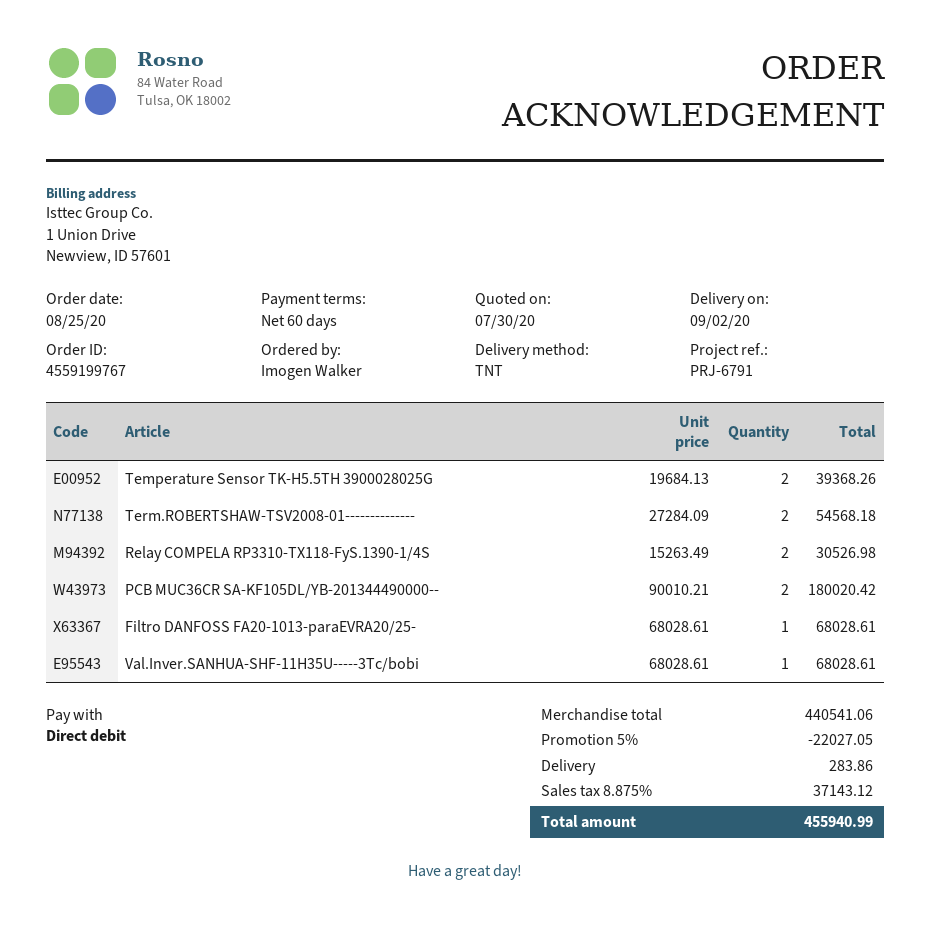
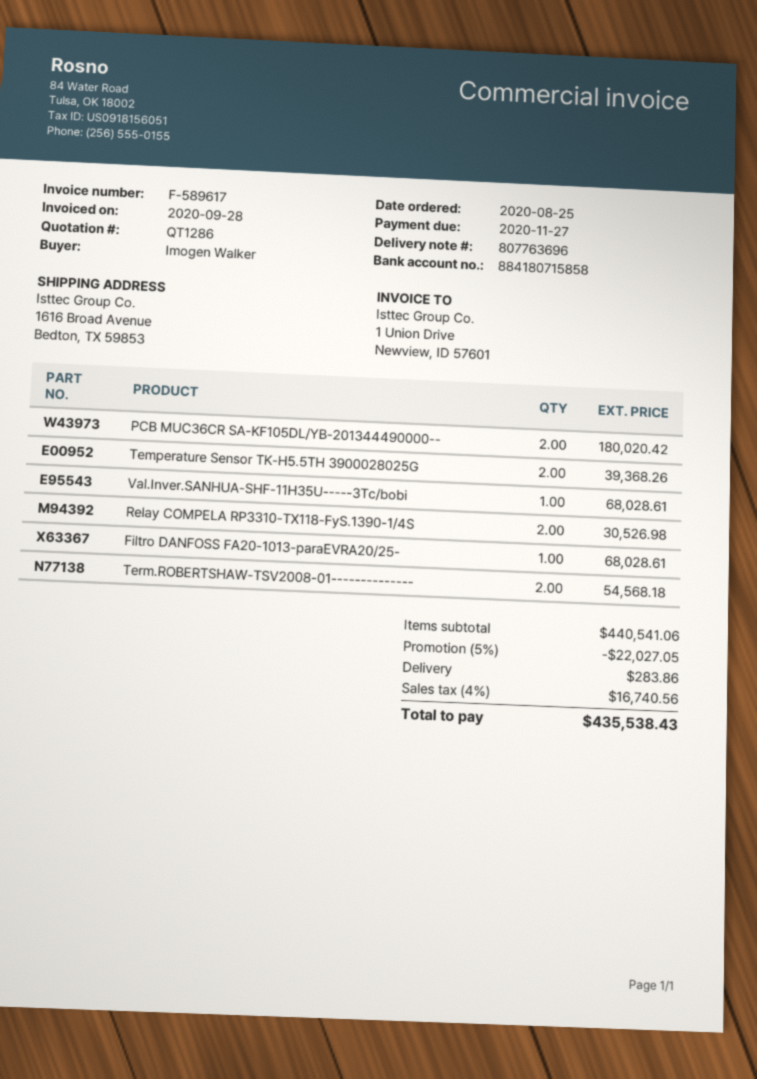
tax: 8.875% = 37143.12 -> 4% = 16740.56
total: 455940.99 -> 435538.43

